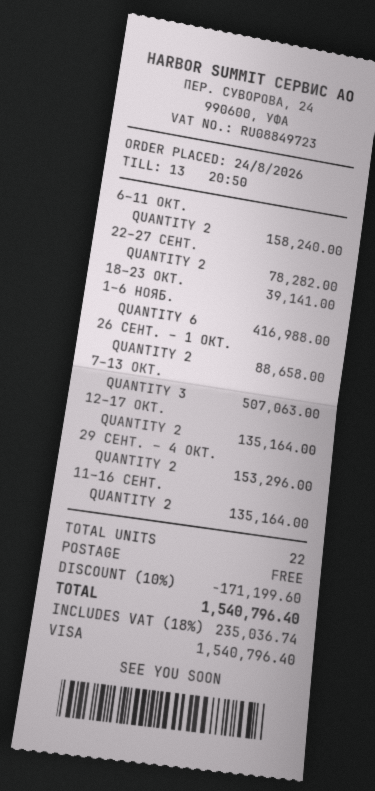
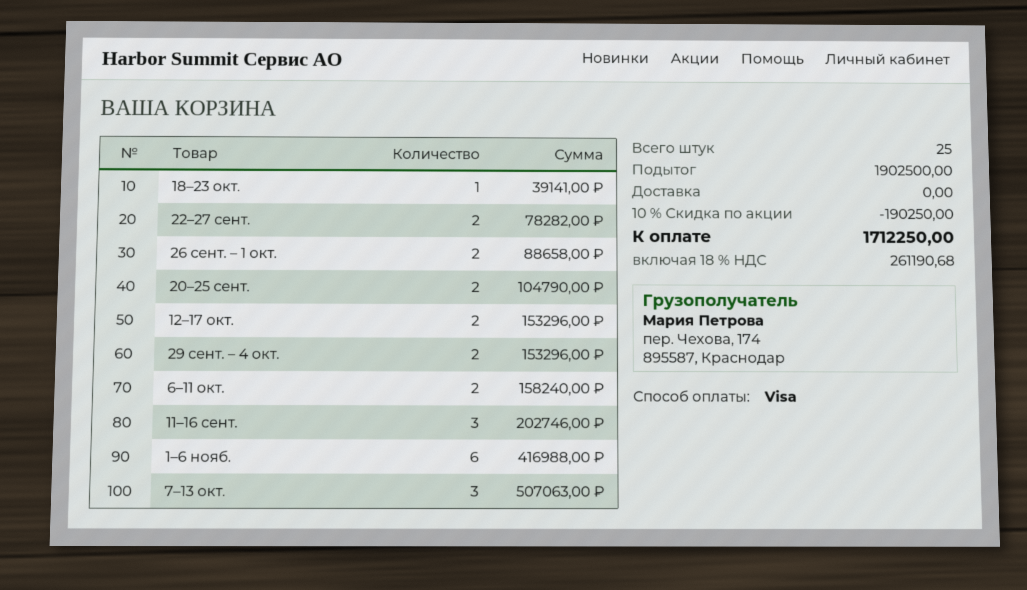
12–17 ОКТ.: 2 for 135164.00 -> 2 for 153296.00
11–16 СЕНТ.: 2 for 135164.00 -> 3 for 202746.00
20–25 сент.: none -> 2 for 104790.00
total quantity: 22 -> 25
discount: 10% = 171199.60 -> 10% = 190250.00
tax: 18% = 235036.74 -> 18% = 261190.68
total: 1540796.40 -> 1712250.00

